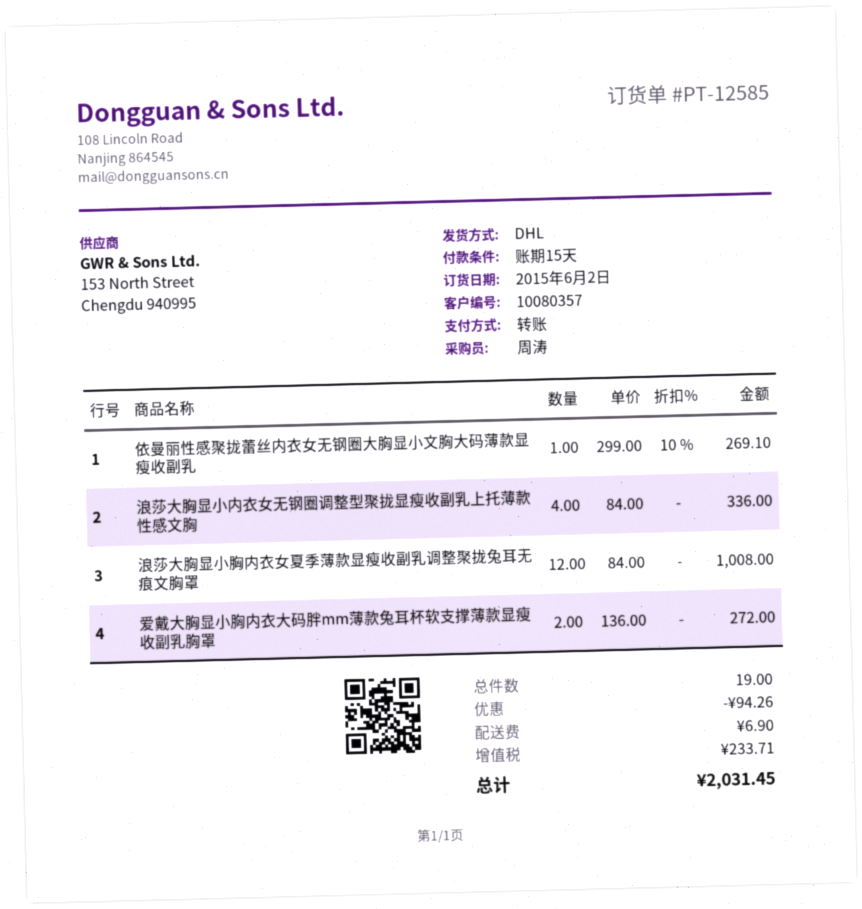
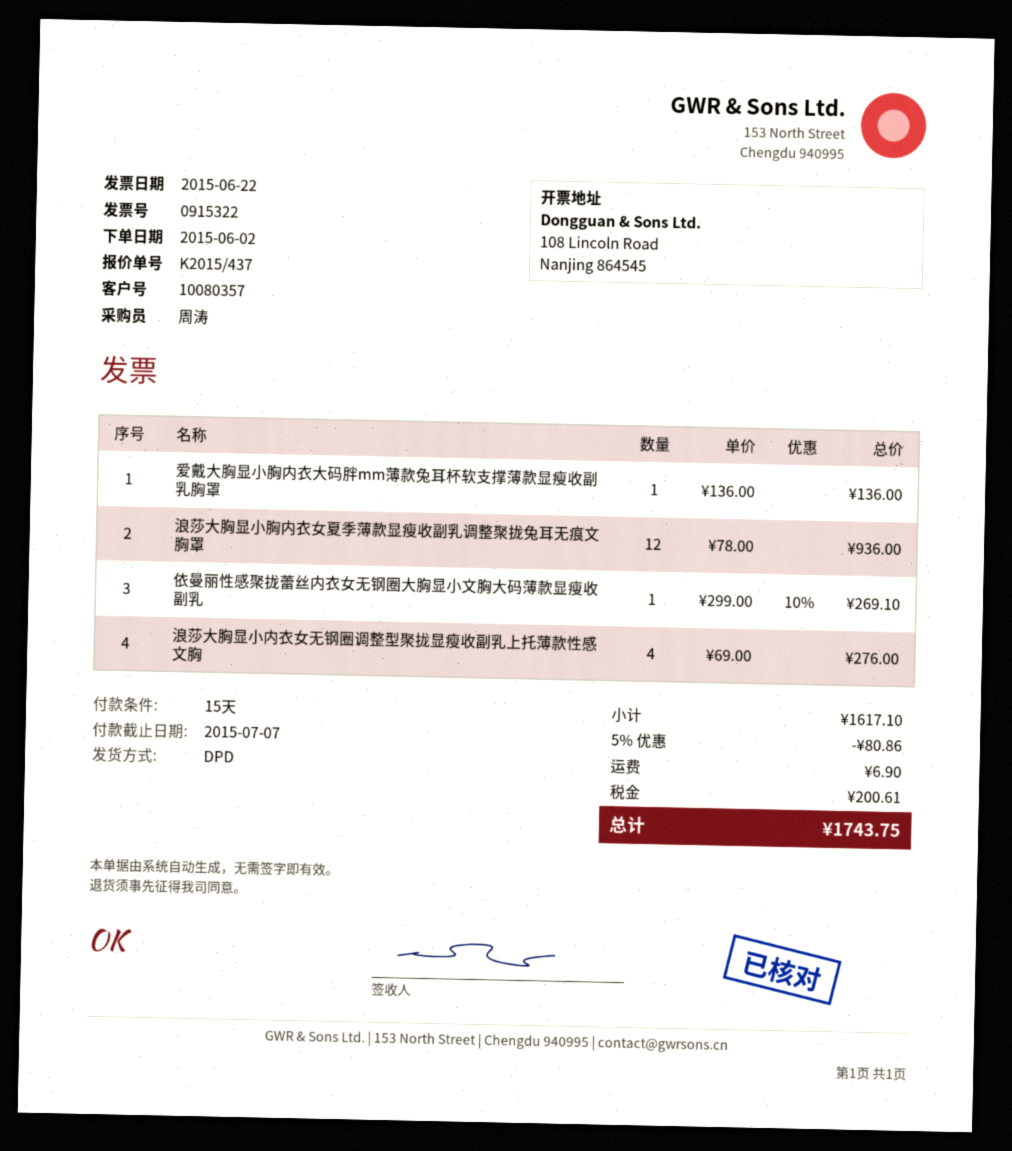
shipping method: DHL -> DPD
浪莎大胸显小内衣女无钢圈调整型聚拢显瘦收副乳上托薄款性感文胸: 4 x 84.00 = 336.00 -> 4 x 69.00 = 276.00
浪莎大胸显小胸内衣女夏季薄款显瘦收副乳调整聚拢兔耳无痕文胸罩: 12 x 84.00 = 1008.00 -> 12 x 78.00 = 936.00
爱戴大胸显小胸内衣大码胖mm薄款兔耳杯软支撑薄款显瘦收副乳胸罩: 2 x 136.00 = 272.00 -> 1 x 136.00 = 136.00
discount: 94.26 -> 80.86
tax: 233.71 -> 200.61
total: 2031.45 -> 1743.75

